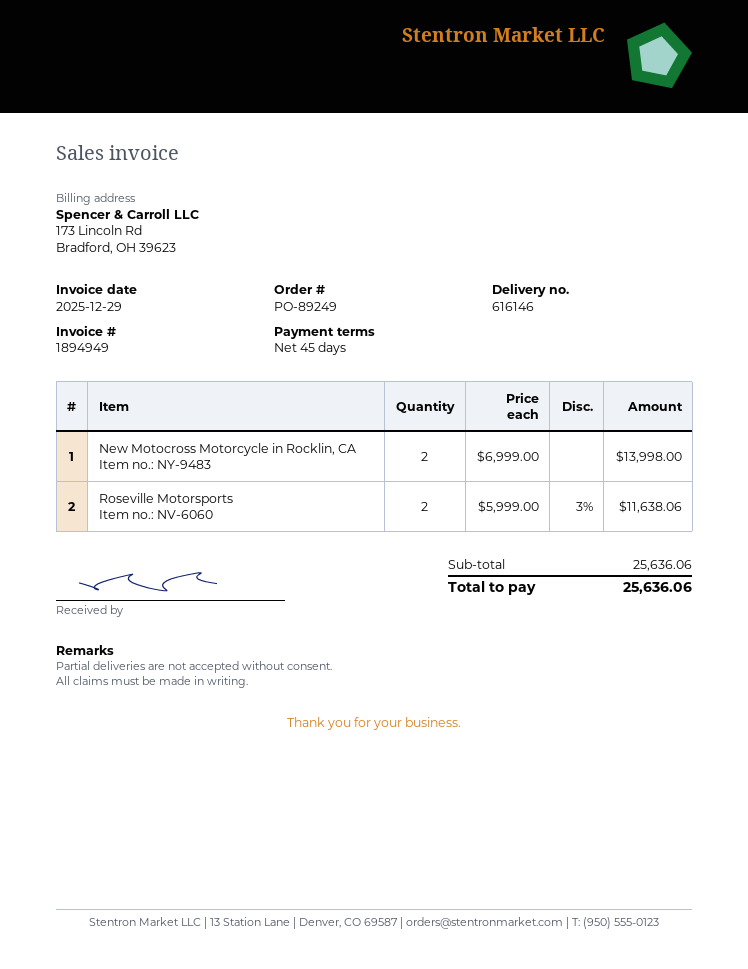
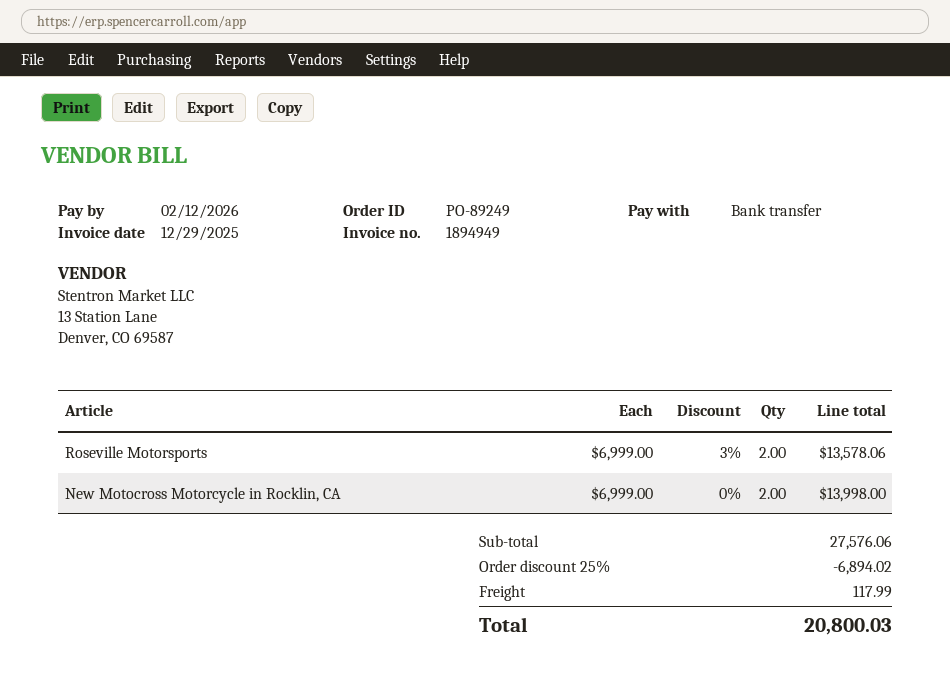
Roseville Motorsports: 2 x 5999.00 - 3% = 11638.06 -> 2 x 6999.00 - 3% = 13578.06
subtotal: 25636.06 -> 27576.06
discount: none -> 25% = 6894.02
shipping: none -> 117.99
total: 25636.06 -> 20800.03

